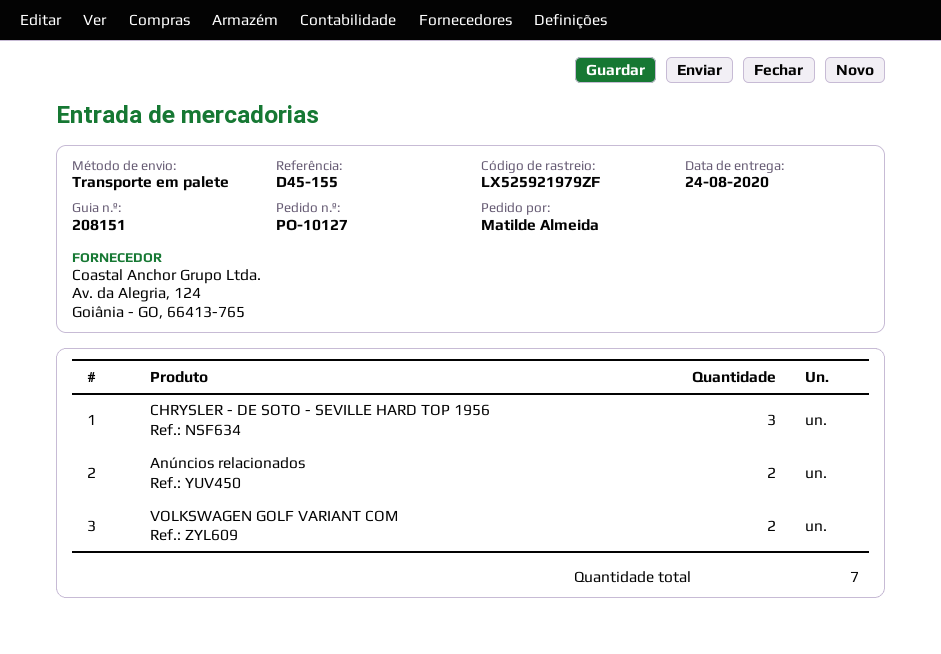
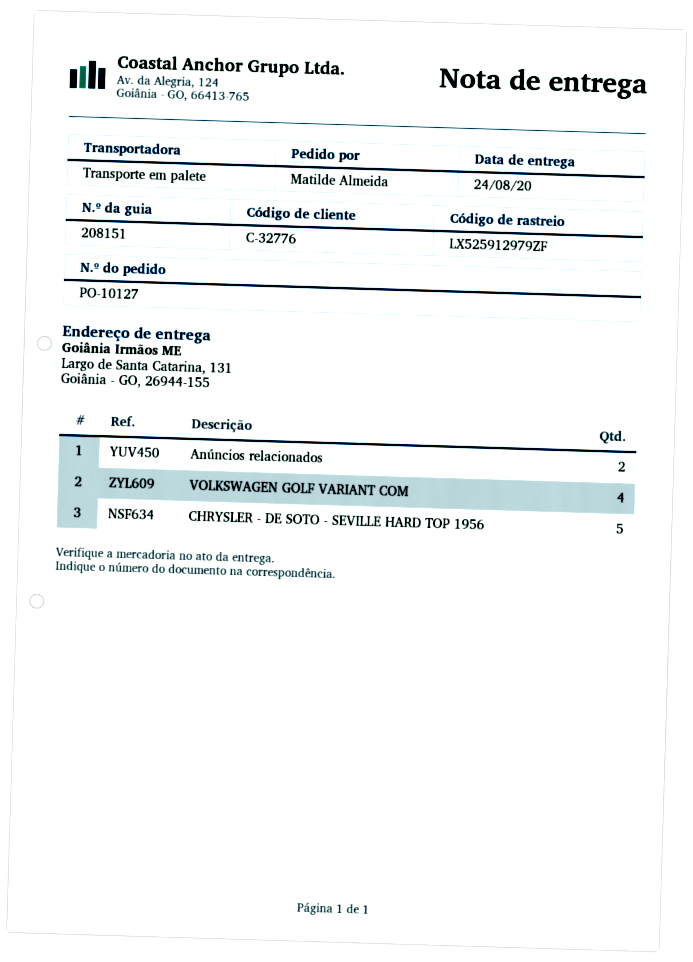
tracking number: LX525921979ZF -> LX525912979ZF
CHRYSLER - DE SOTO - SEVILLE HARD TOP 1956: 3 -> 5
VOLKSWAGEN GOLF VARIANT COM: 2 -> 4

